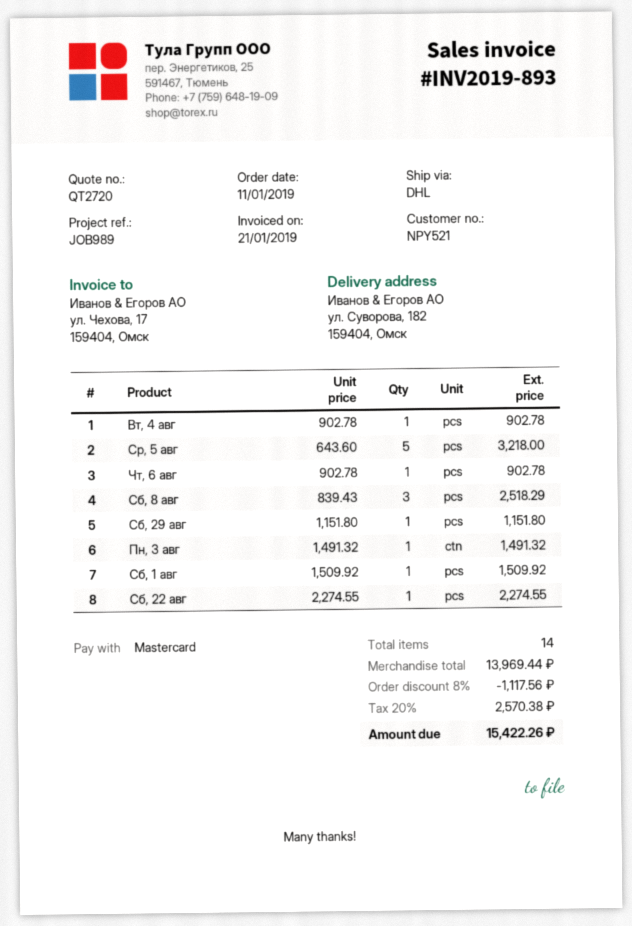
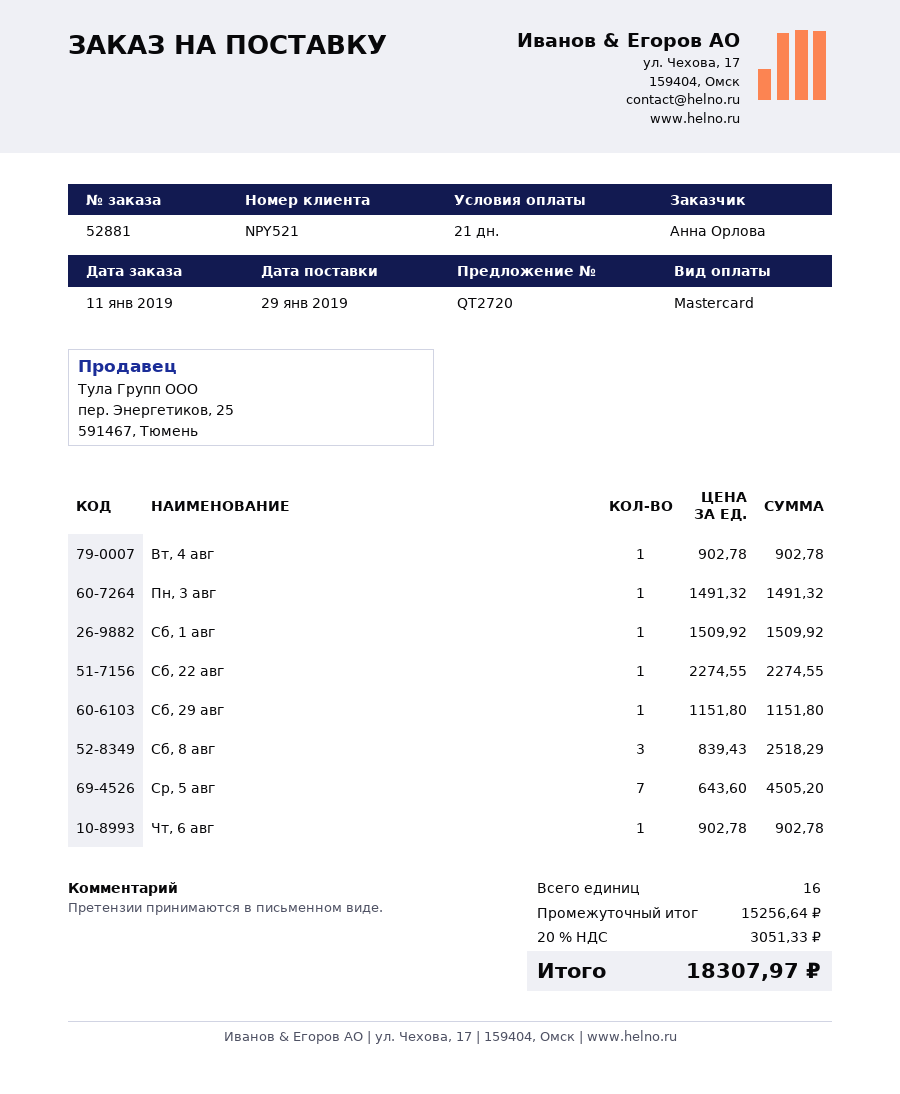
Ср, 5 авг: 5 x 643.60 = 3218.00 -> 7 x 643.60 = 4505.20
total quantity: 14 -> 16
subtotal: 13969.44 -> 15256.64
discount: 8% = 1117.56 -> none
tax: 20% = 2570.38 -> 20% = 3051.33
total: 15422.26 -> 18307.97

